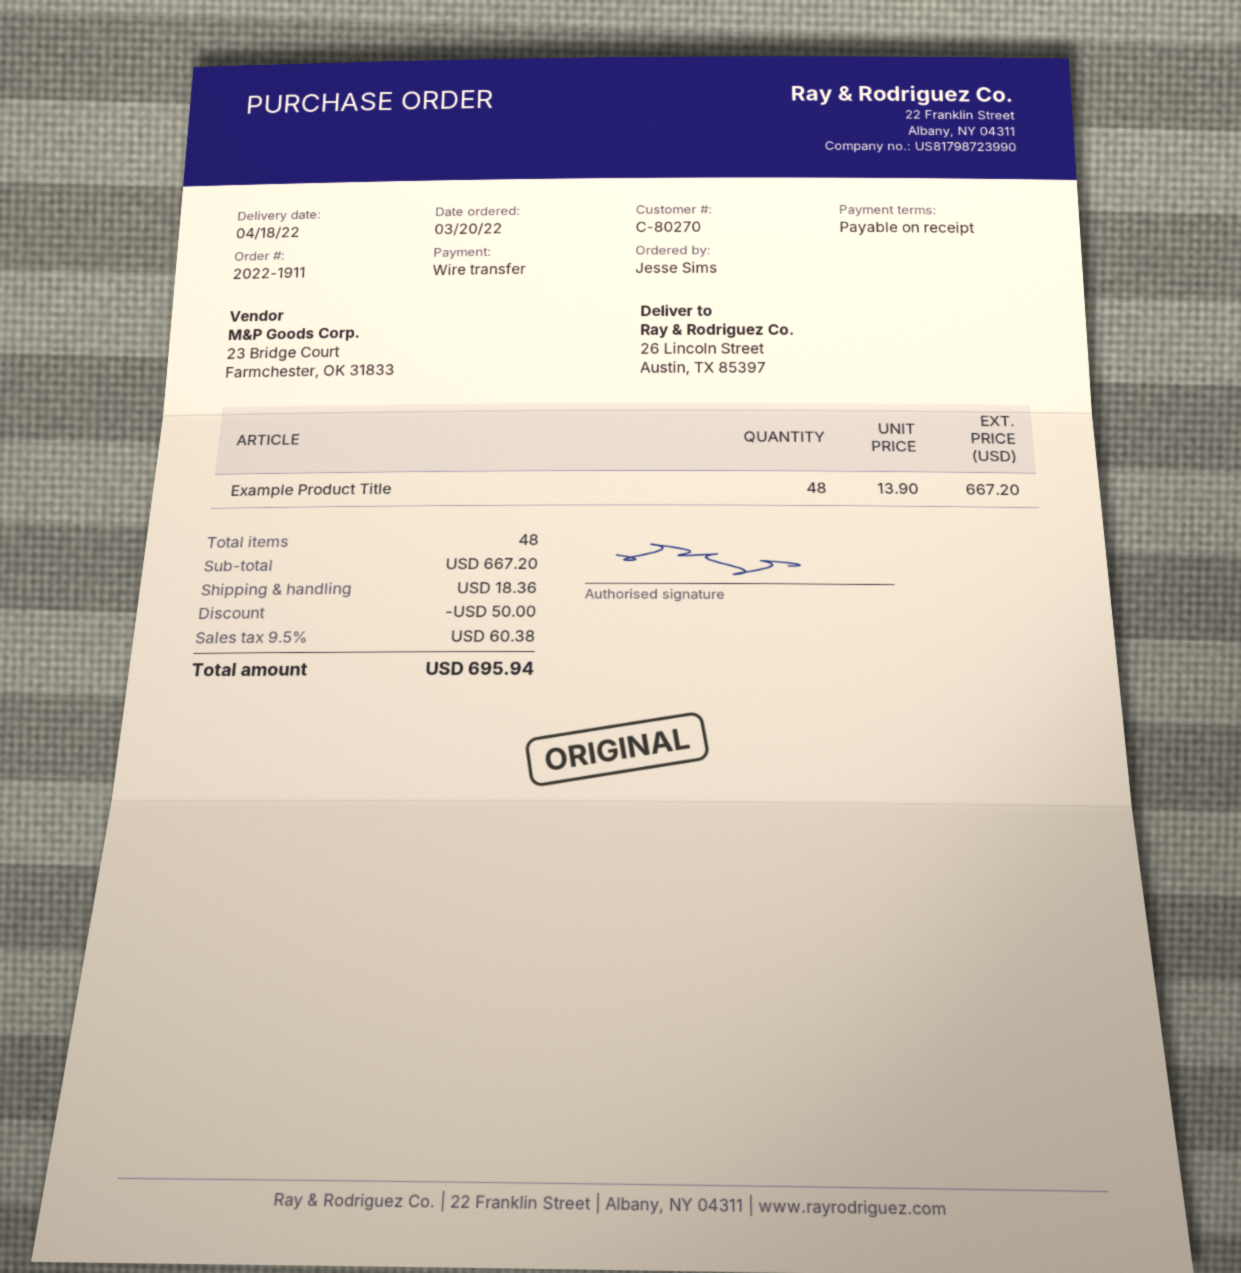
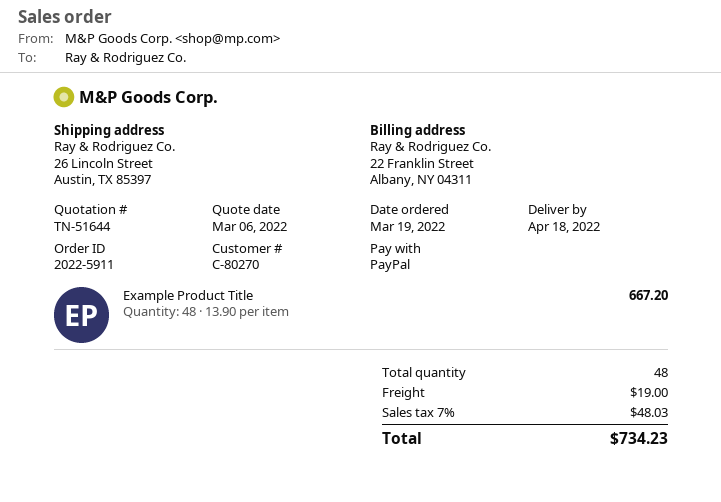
order number: 2022-1911 -> 2022-5911
order date: 2022-03-20 -> 2022-03-19
payment method: bank transfer -> PayPal
discount: 50.00 -> none
shipping: 18.36 -> 19.00
tax: 9.5% = 60.38 -> 7% = 48.03
total: 695.94 -> 734.23

